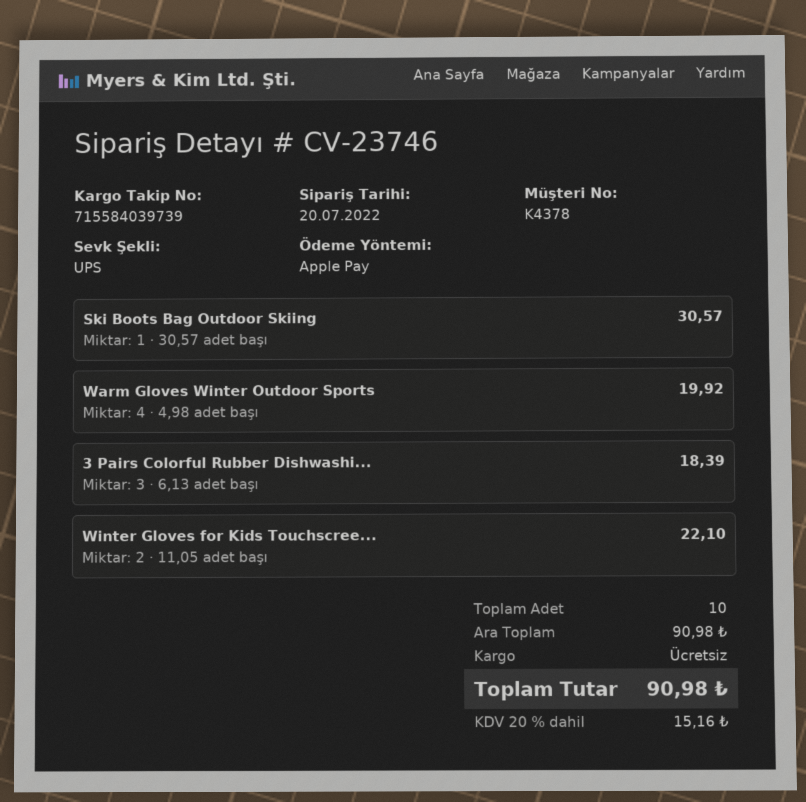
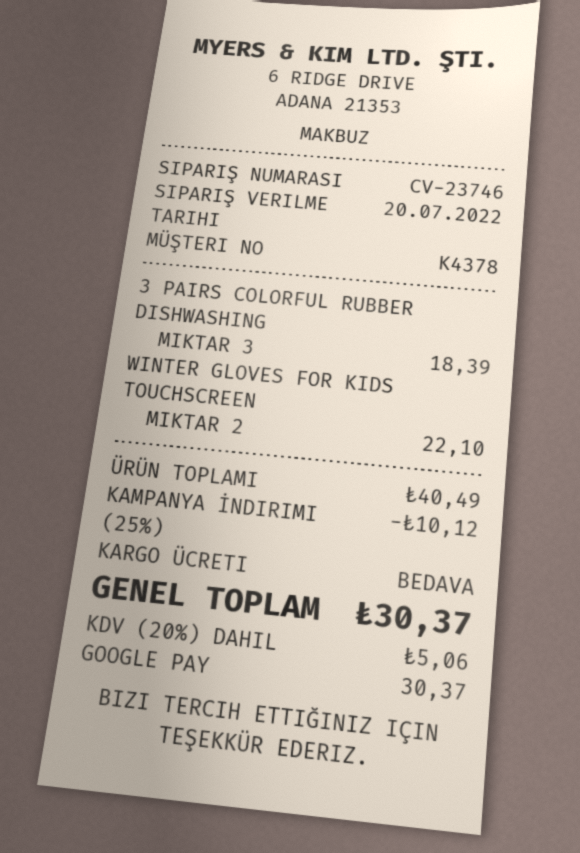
payment method: Apple Pay -> Google Pay
Ski Boots Bag Outdoor Skiing: 1 for 30.57 -> none
Warm Gloves Winter Outdoor Sports: 4 for 19.92 -> none
subtotal: 90.98 -> 40.49
discount: none -> 25% = 10.12
tax: 20% = 15.16 -> 20% = 5.06
total: 90.98 -> 30.37

